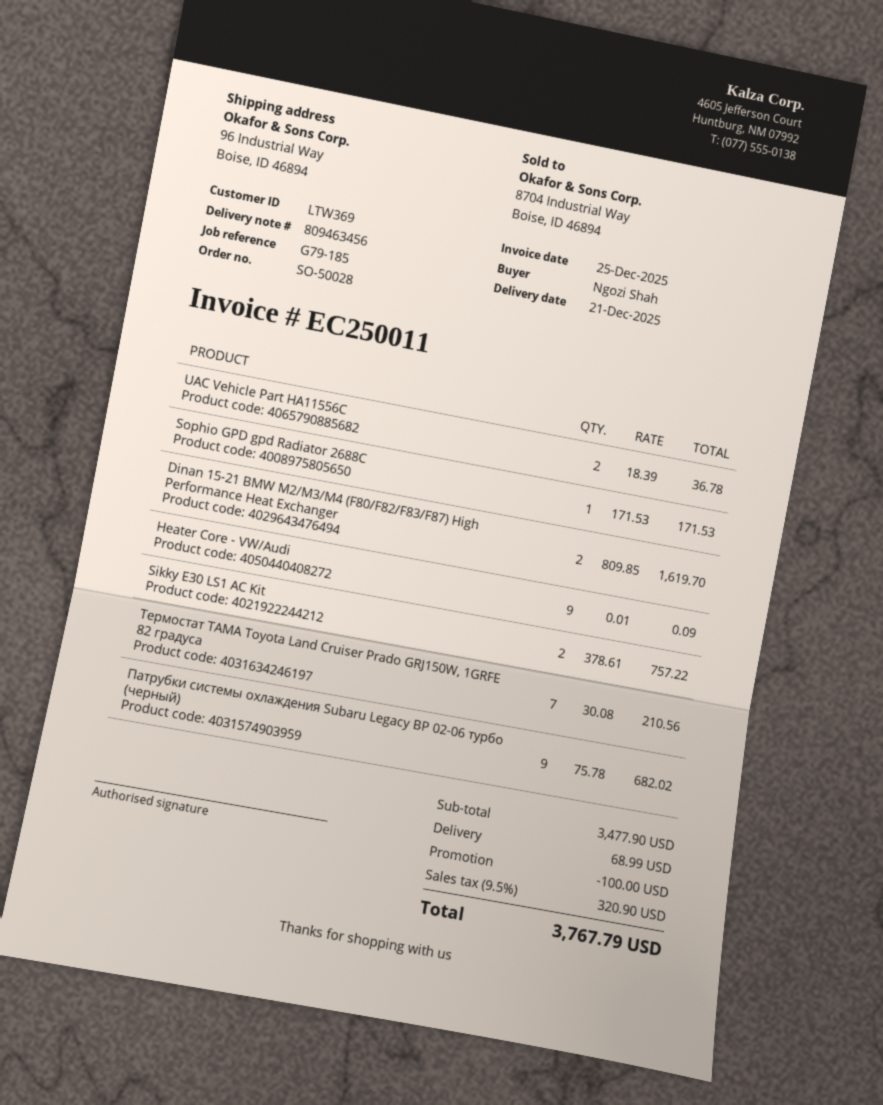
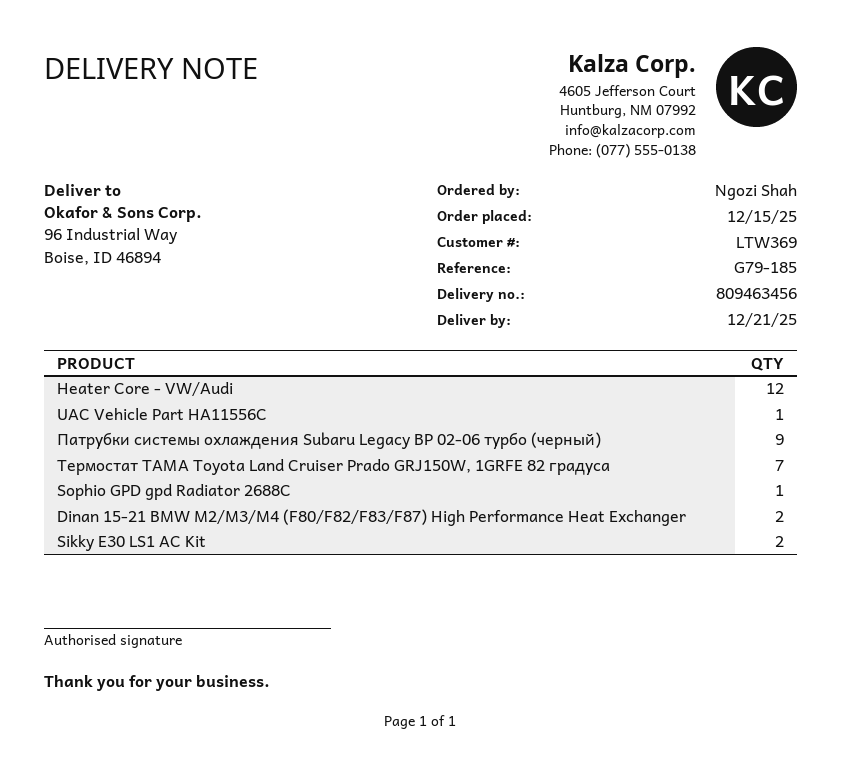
UAC Vehicle Part HA11556C: 2 -> 1
Heater Core - VW/Audi: 9 -> 12

